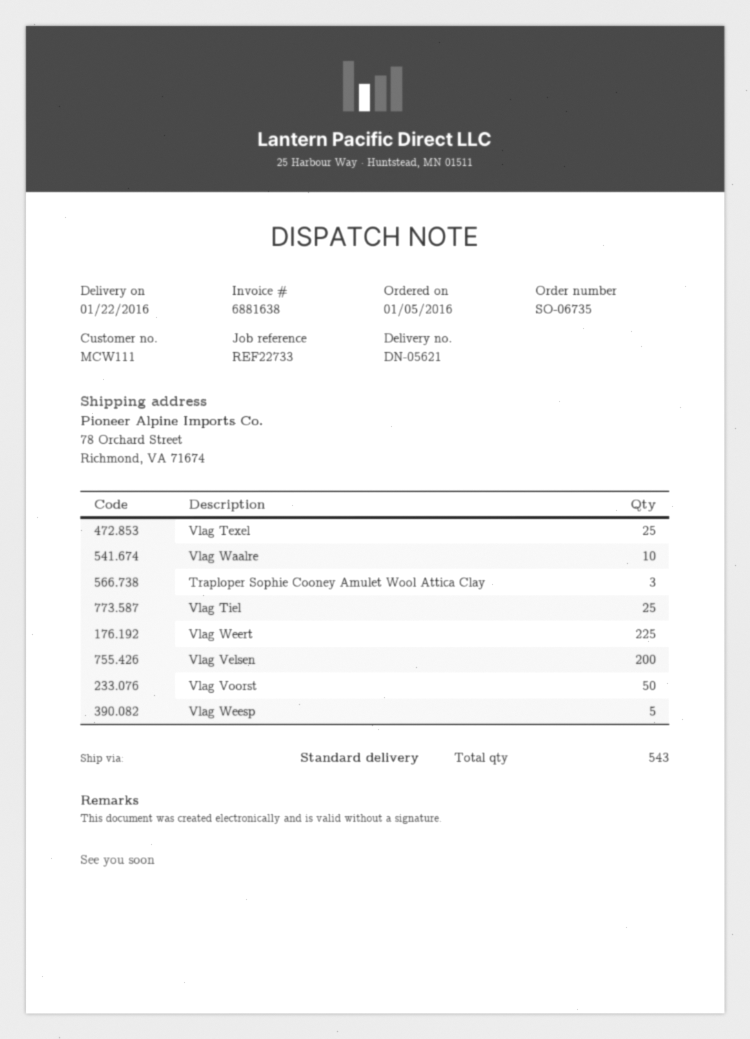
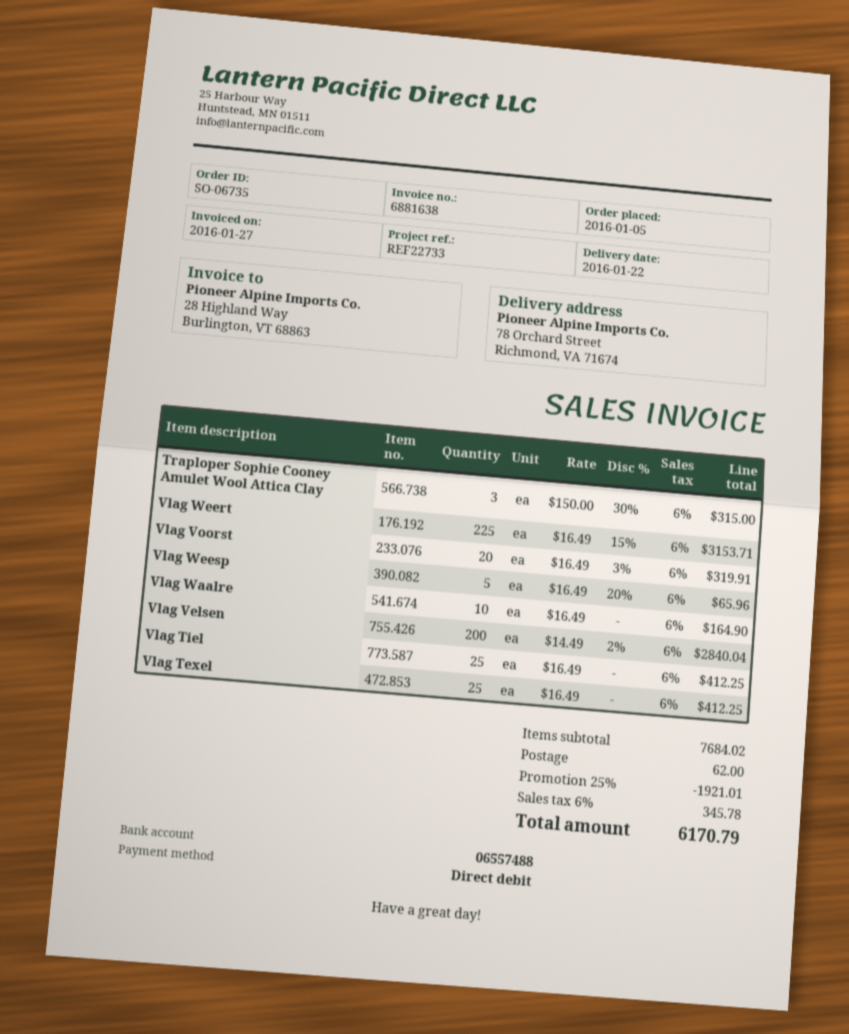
Vlag Voorst: 50 -> 20

